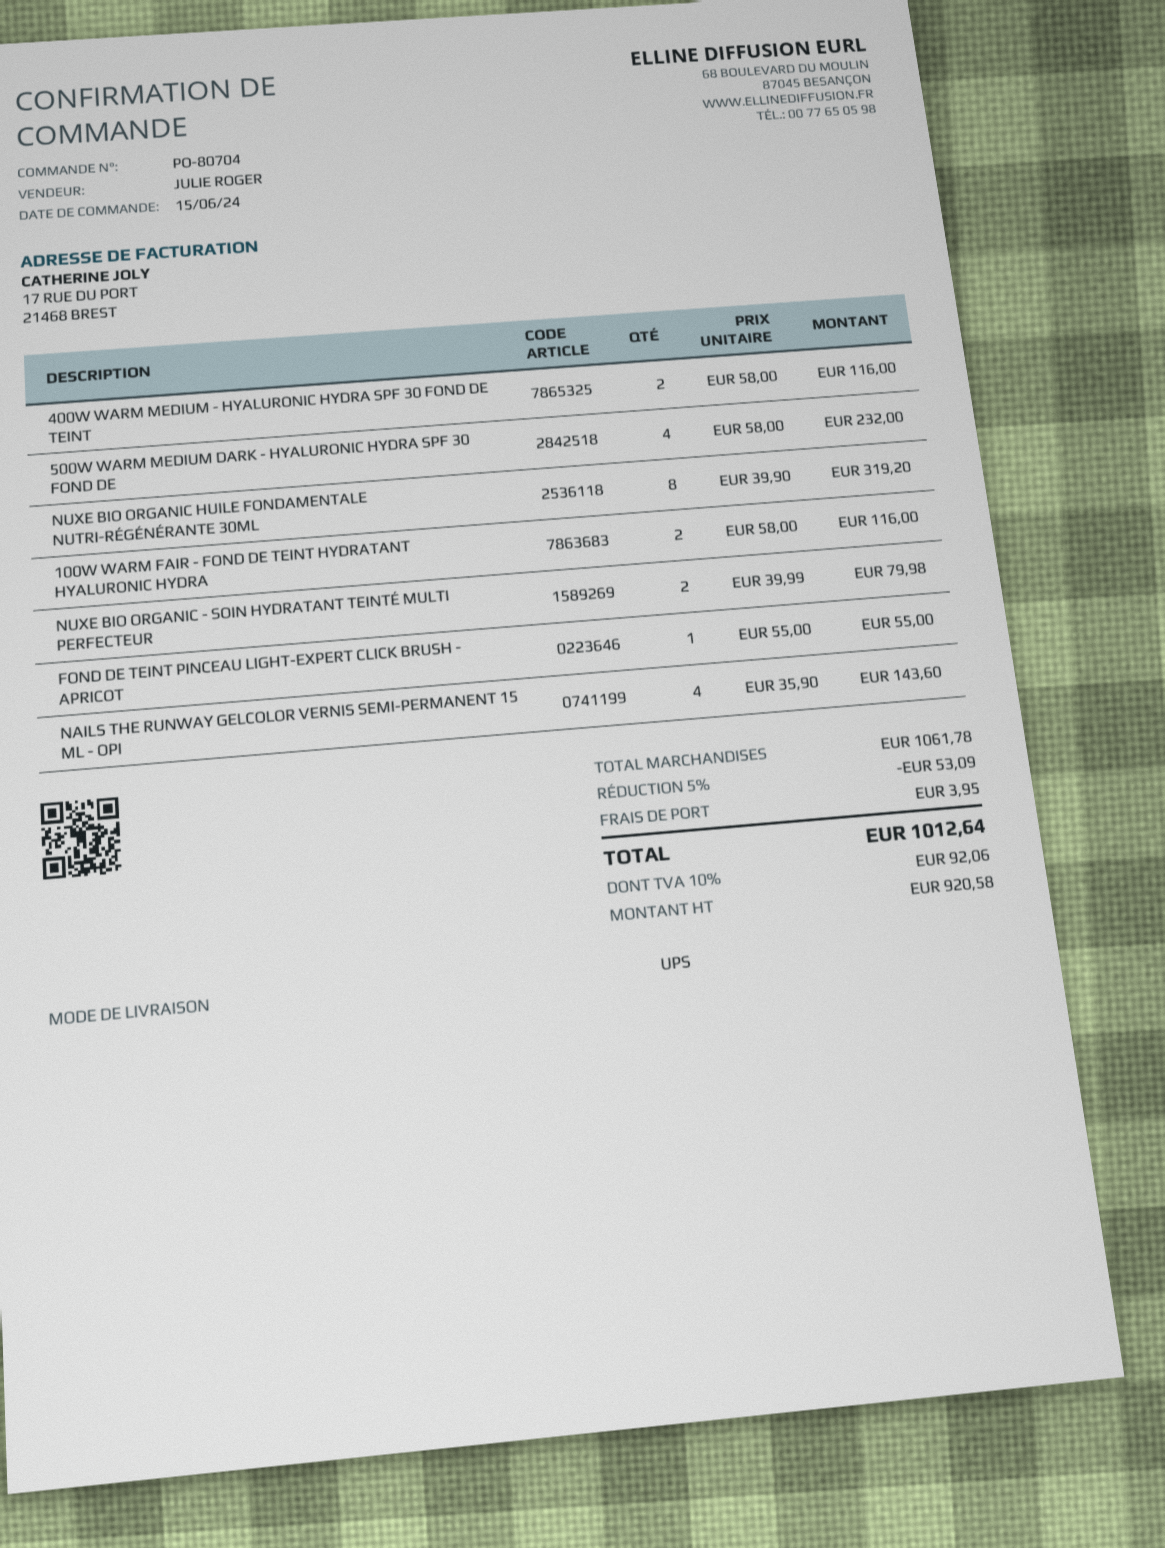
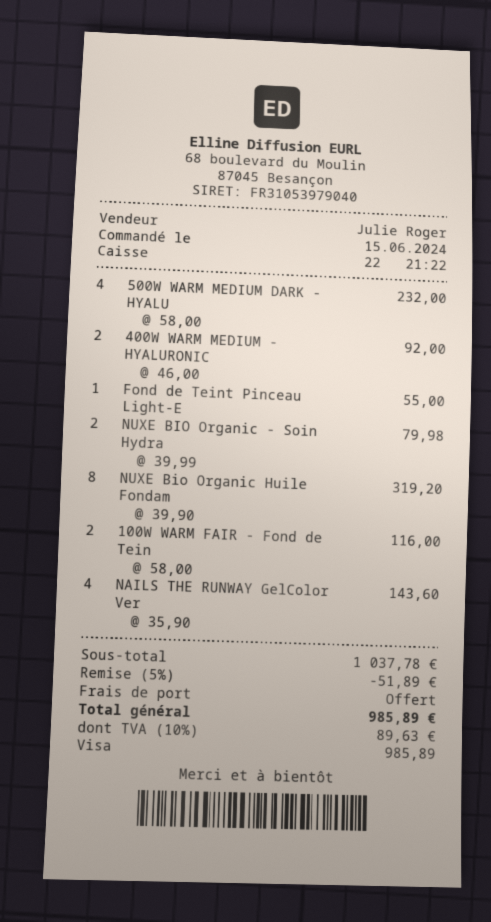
400W WARM MEDIUM - HYALURONIC HYDRA SPF 30 FOND DE TEINT: 2 x 58.00 = 116.00 -> 2 x 46.00 = 92.00
subtotal: 1061.78 -> 1037.78
discount: 5% = 53.09 -> 5% = 51.89
shipping: 3.95 -> 0.00
tax: 10% = 92.06 -> 10% = 89.63
total: 1012.64 -> 985.89

